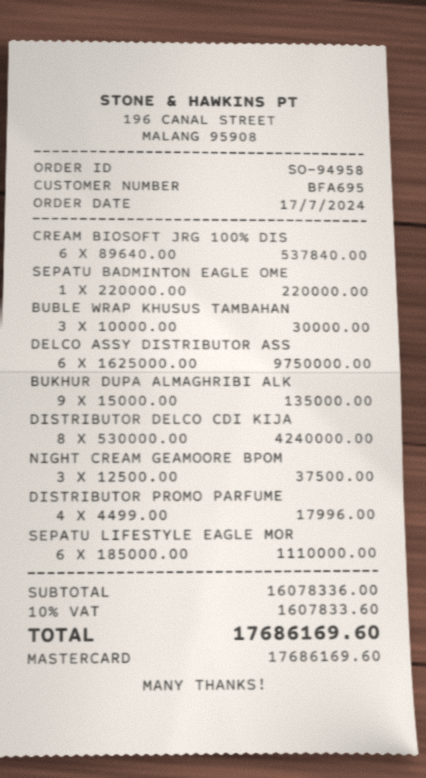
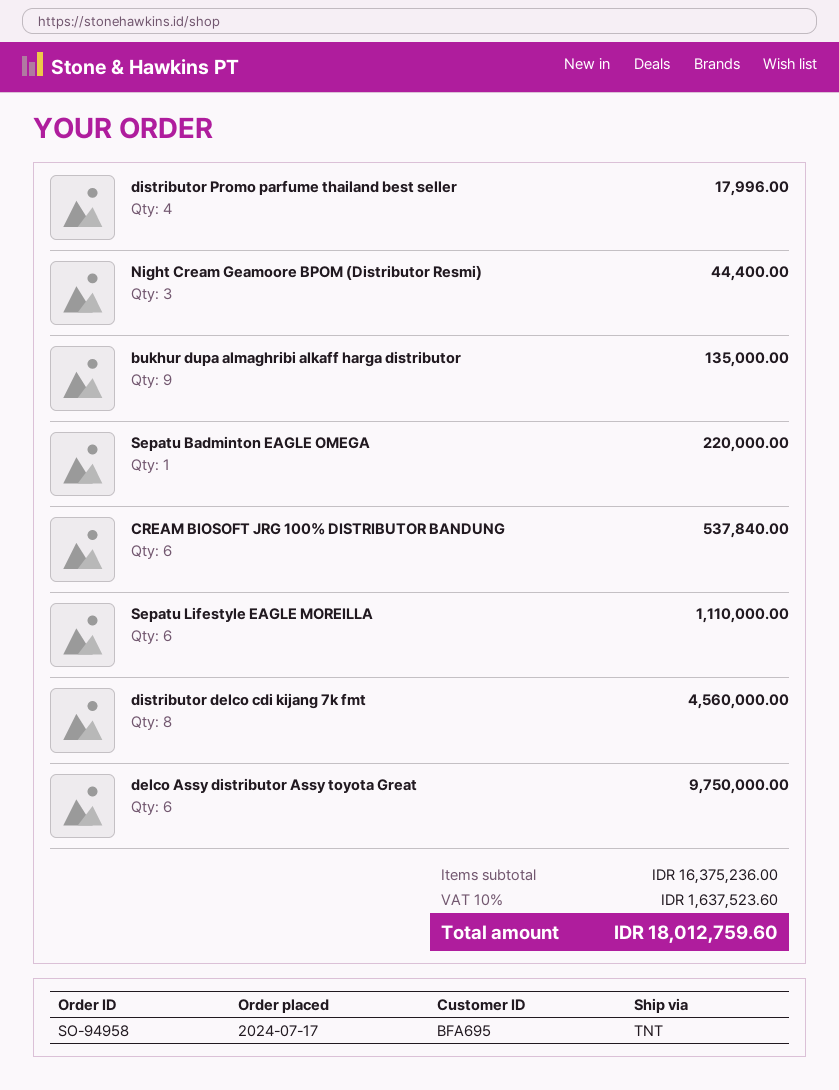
BUBLE WRAP KHUSUS TAMBAHAN: 3 for 30000.00 -> none
DISTRIBUTOR DELCO CDI KIJA: 8 for 4240000.00 -> 8 for 4560000.00
NIGHT CREAM GEAMOORE BPOM: 3 for 37500.00 -> 3 for 44400.00
subtotal: 16078336.00 -> 16375236.00
tax: 10% = 1607833.60 -> 10% = 1637523.60
total: 17686169.60 -> 18012759.60

